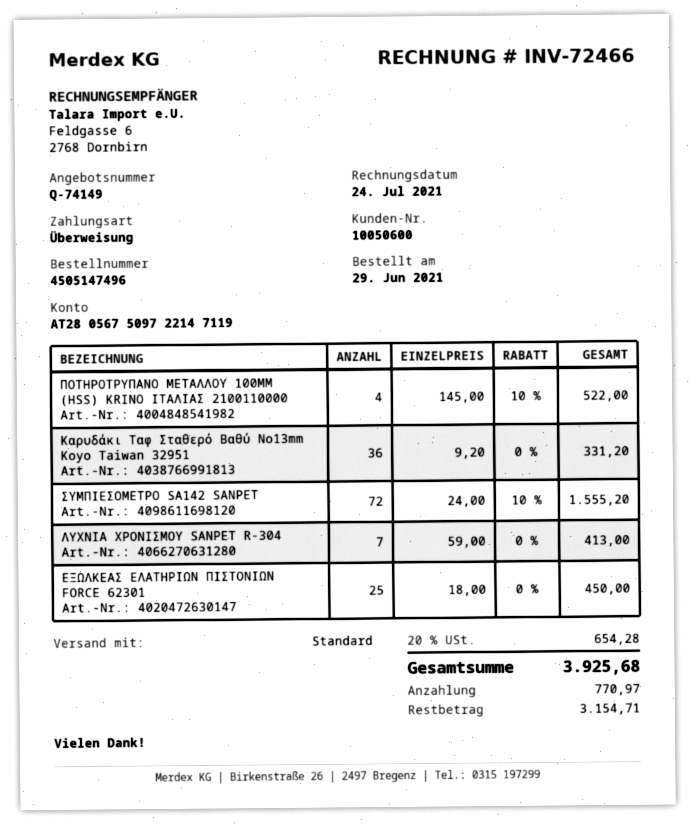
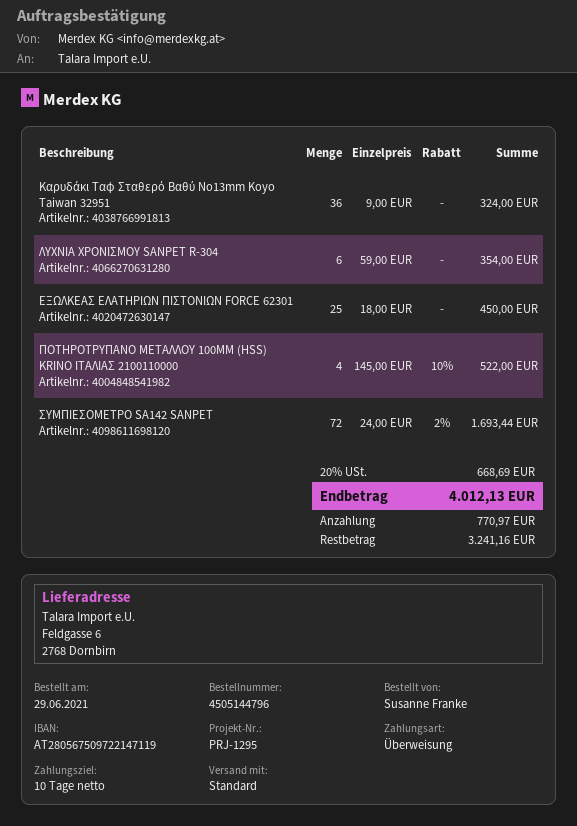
order number: 4505147496 -> 4505144796
Καρυδάκι Ταφ Σταθερό Βαθύ No13mm Κοyo Taiwan 32951: 36 x 9.20 = 331.20 -> 36 x 9.00 = 324.00
ΣΥΜΠΙΕΣΟΜΕΤΡΟ SA142 SANPET: 72 x 24.00 - 10% = 1555.20 -> 72 x 24.00 - 2% = 1693.44
ΛΥΧΝΙΑ ΧΡΟΝΙΣΜΟΥ SANPET R-304: 7 x 59.00 = 413.00 -> 6 x 59.00 = 354.00
tax: 20% = 654.28 -> 20% = 668.69
total: 3925.68 -> 4012.13
balance: 3154.71 -> 3241.16

